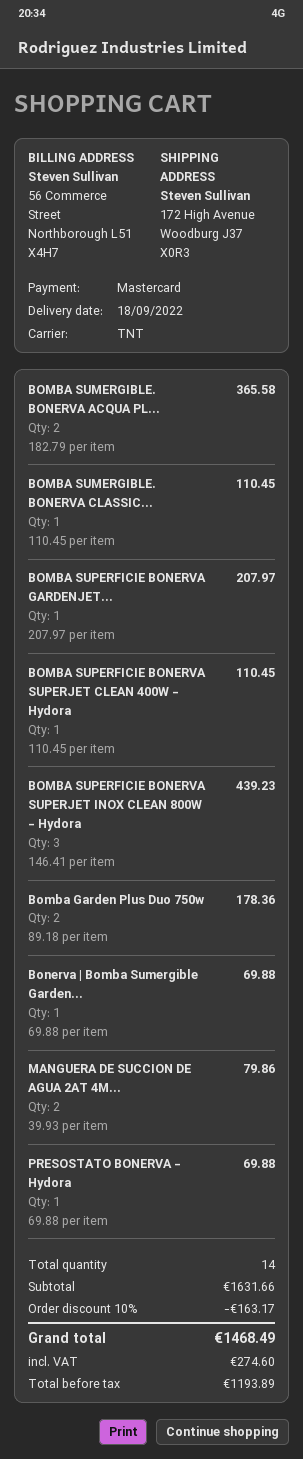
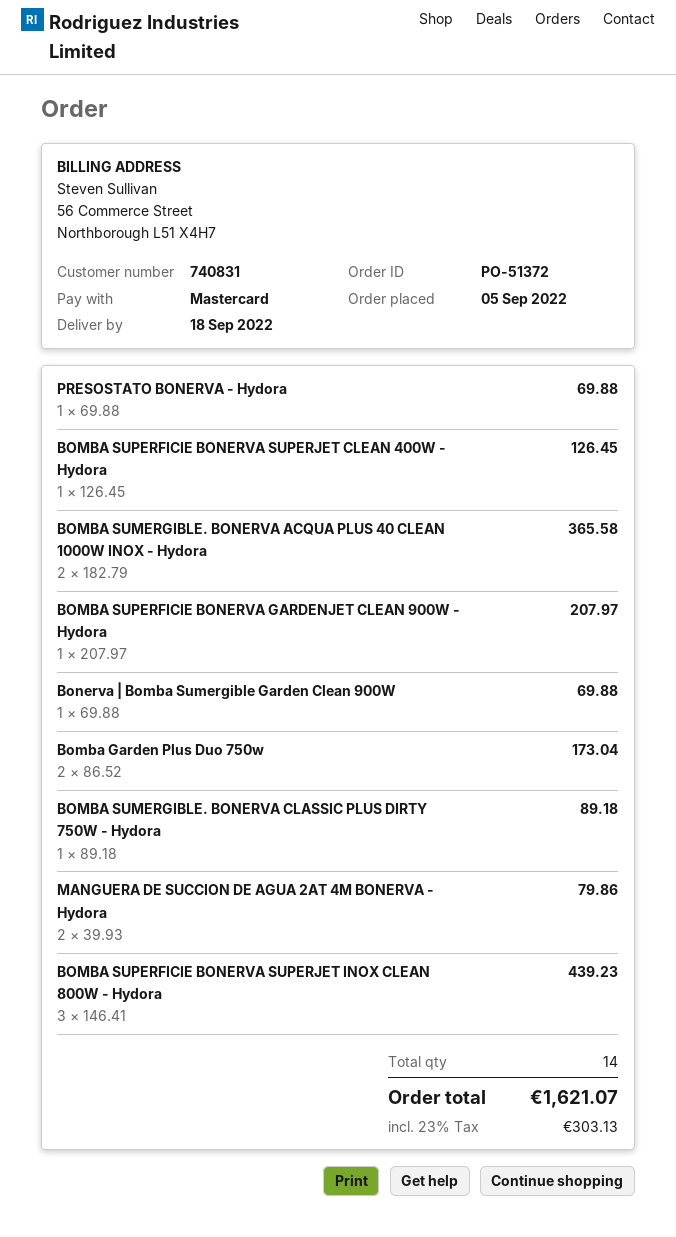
BOMBA SUMERGIBLE. BONERVA CLASSIC...: 1 x 110.45 = 110.45 -> 1 x 89.18 = 89.18
BOMBA SUPERFICIE BONERVA SUPERJET CLEAN 400W - Hydora: 1 x 110.45 = 110.45 -> 1 x 126.45 = 126.45
Bomba Garden Plus Duo 750w: 2 x 89.18 = 178.36 -> 2 x 86.52 = 173.04
discount: 10% = 163.17 -> none
tax: 274.60 -> 303.13
total: 1468.49 -> 1621.07

